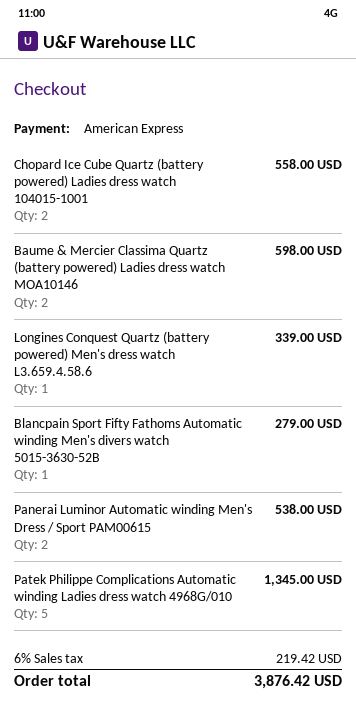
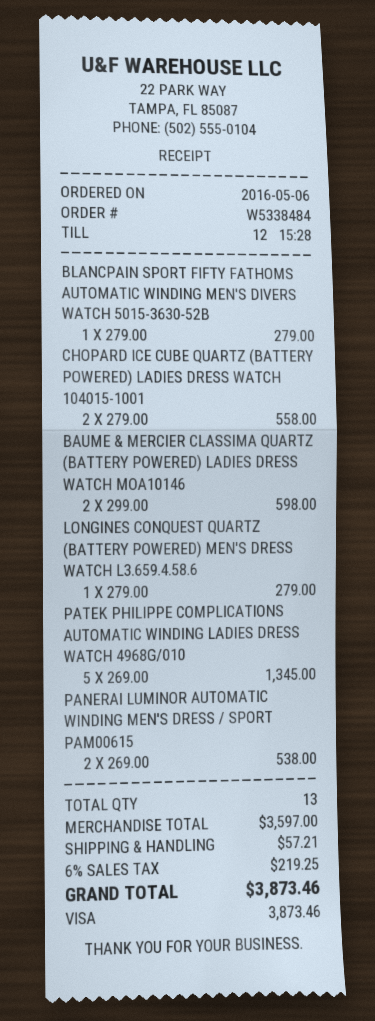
payment method: American Express -> Visa
Longines Conquest Quartz (battery powered) Men's dress watch L3.659.4.58.6: 1 for 339.00 -> 1 for 279.00
shipping: none -> 57.21
tax: 6% = 219.42 -> 6% = 219.25
total: 3876.42 -> 3873.46

